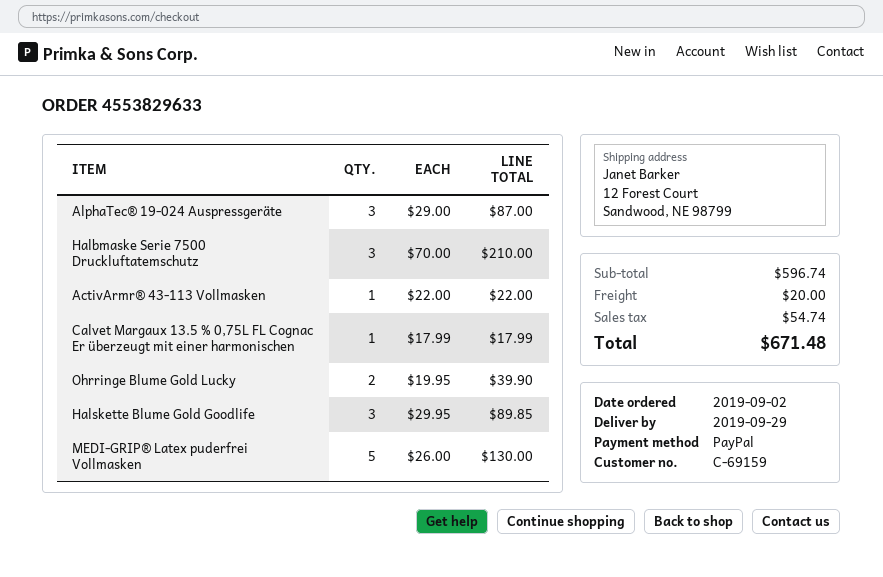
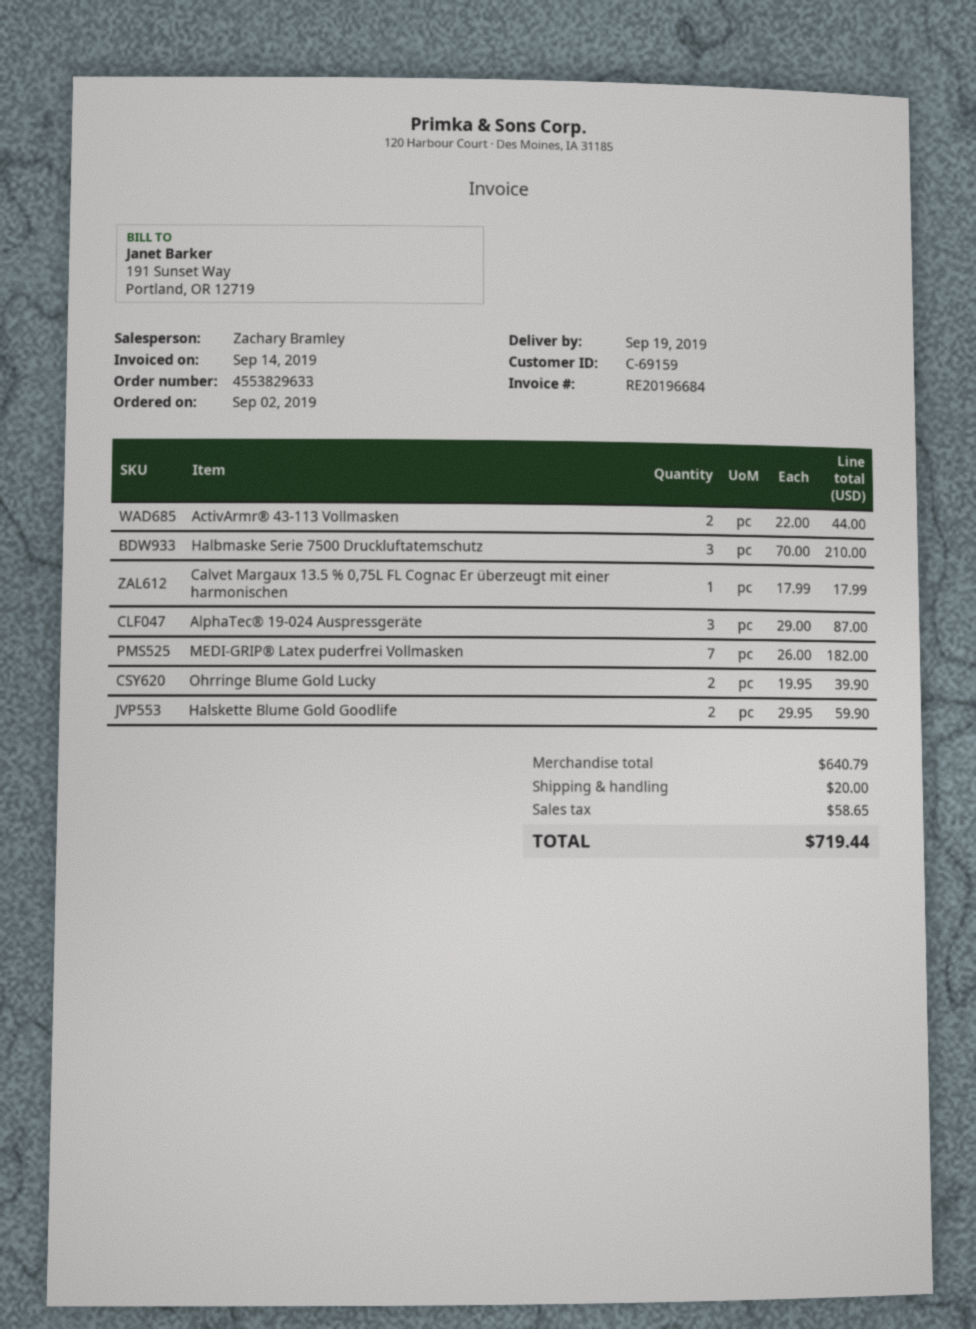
delivery date: 2019-09-29 -> 2019-09-19
ActivArmr® 43-113 Vollmasken: 1 x 22.00 = 22.00 -> 2 x 22.00 = 44.00
Halskette Blume Gold Goodlife: 3 x 29.95 = 89.85 -> 2 x 29.95 = 59.90
MEDI-GRIP® Latex puderfrei Vollmasken: 5 x 26.00 = 130.00 -> 7 x 26.00 = 182.00
subtotal: 596.74 -> 640.79
tax: 54.74 -> 58.65
total: 671.48 -> 719.44

